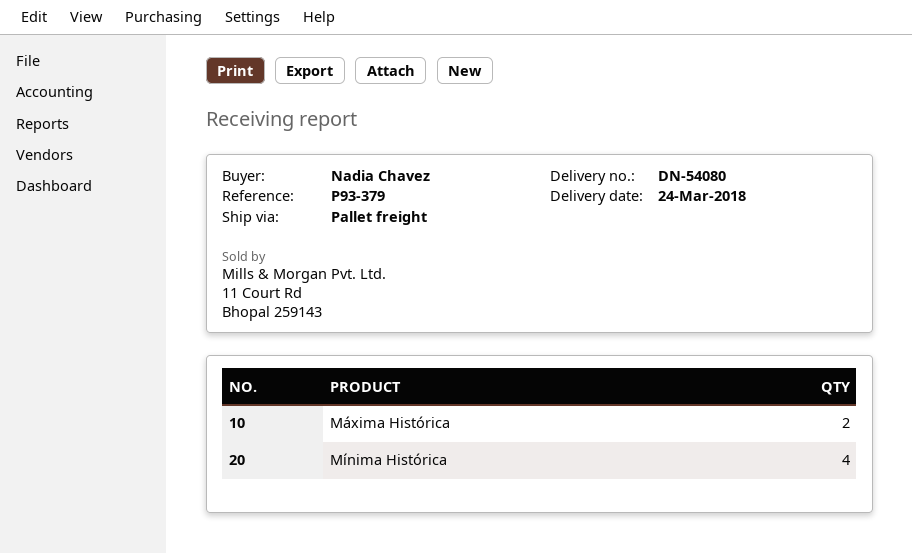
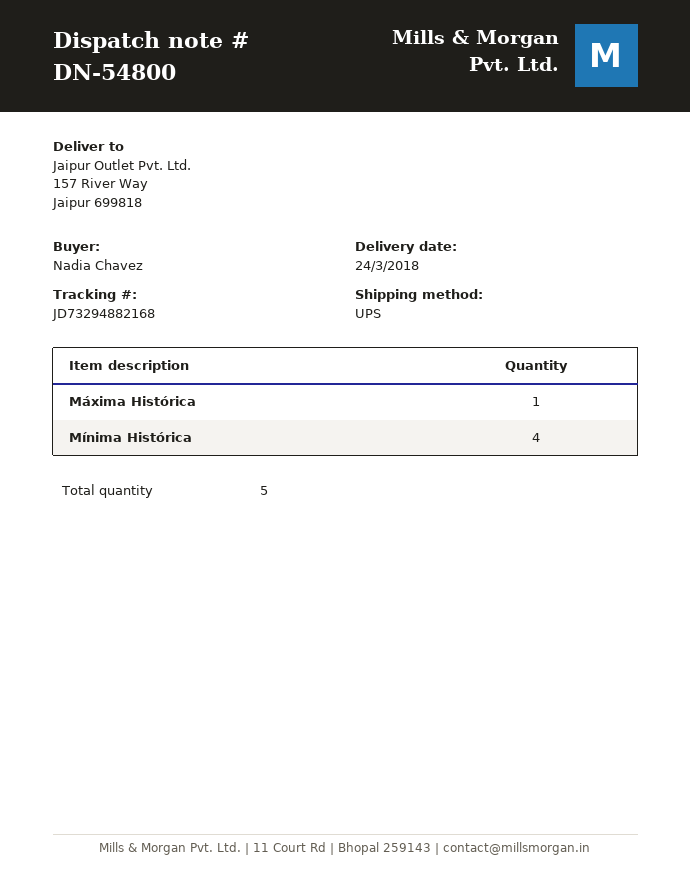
delivery note number: DN-54080 -> DN-54800
shipping method: pallet freight -> UPS
Máxima Histórica: 2 -> 1

